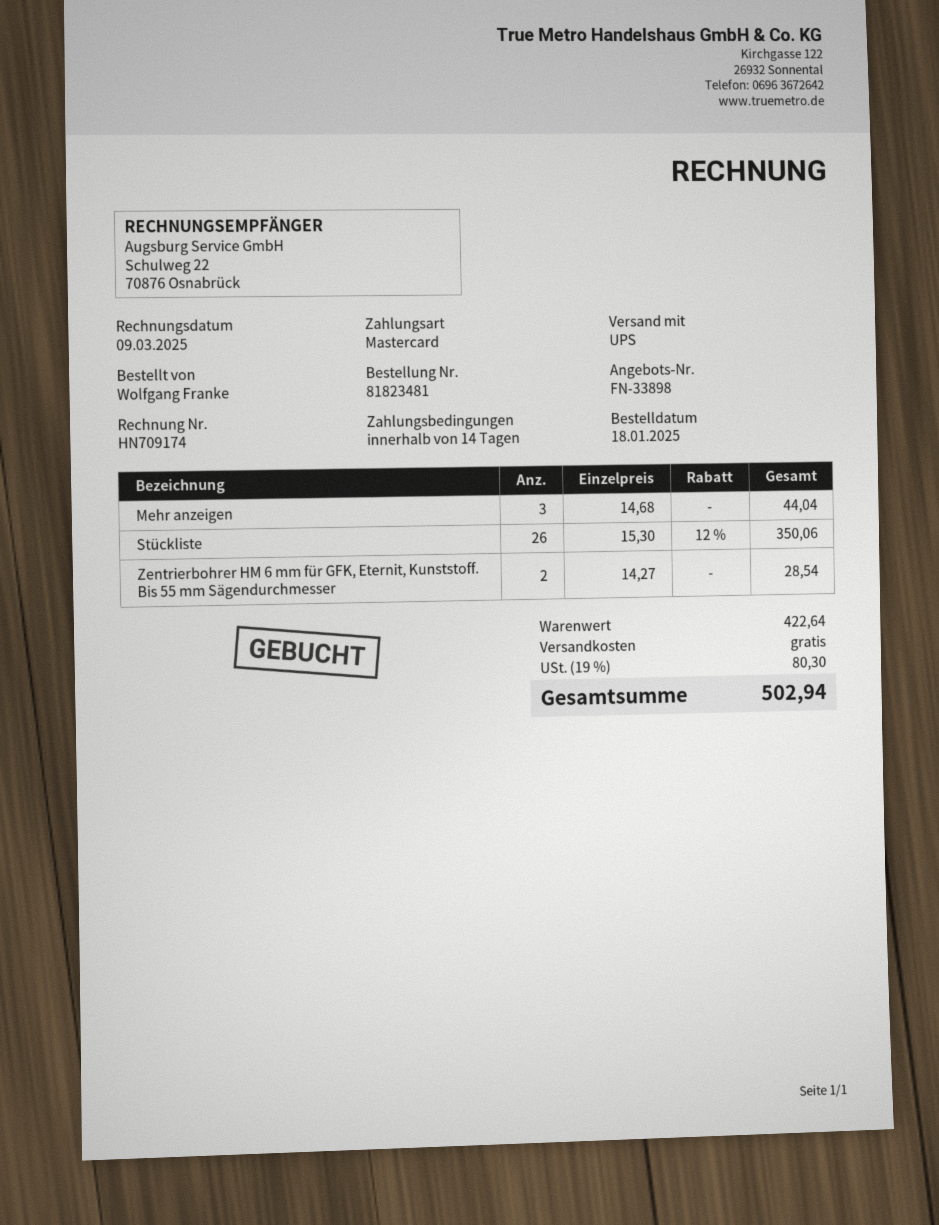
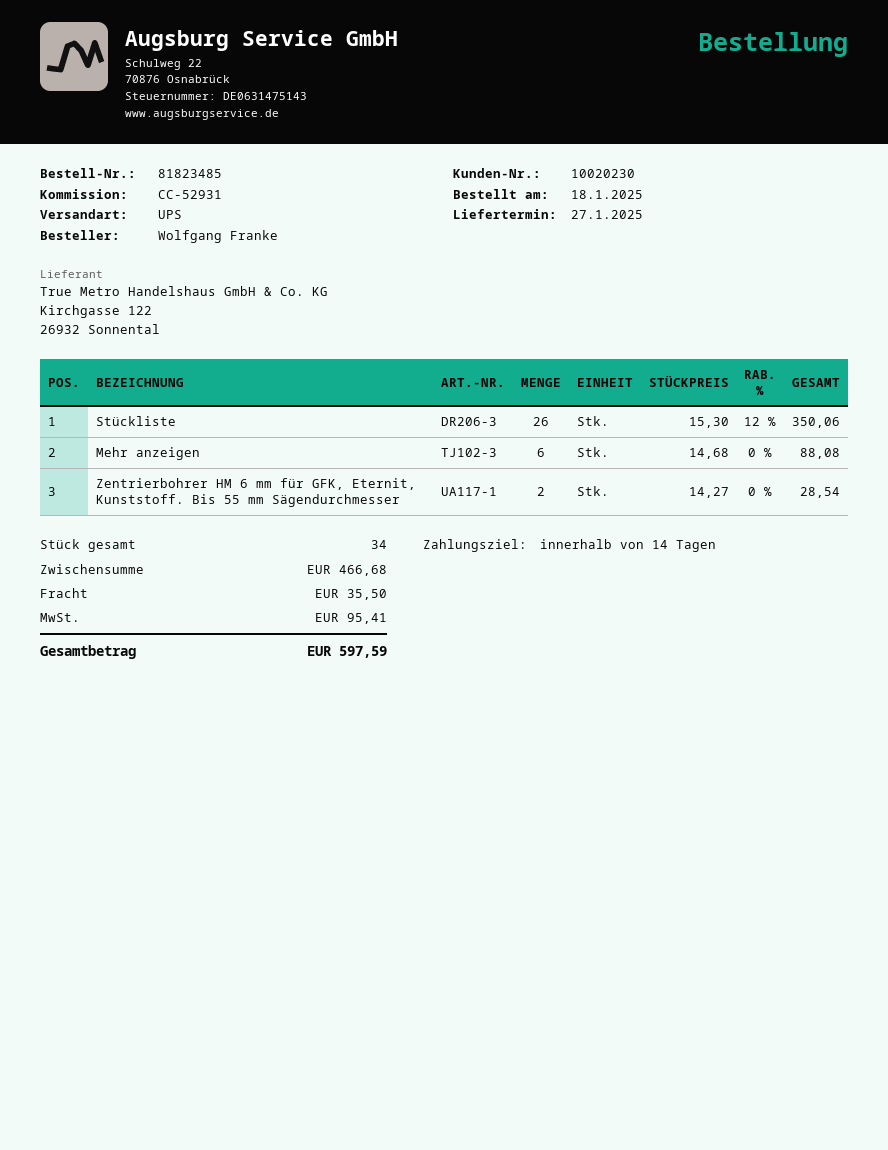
order number: 81823481 -> 81823485
Mehr anzeigen: 3 x 14.68 = 44.04 -> 6 x 14.68 = 88.08
subtotal: 422.64 -> 466.68
shipping: 0.00 -> 35.50
tax: 80.30 -> 95.41
total: 502.94 -> 597.59

